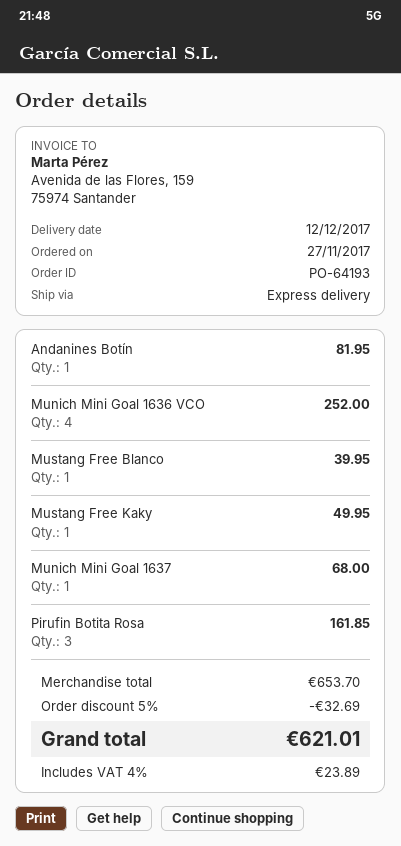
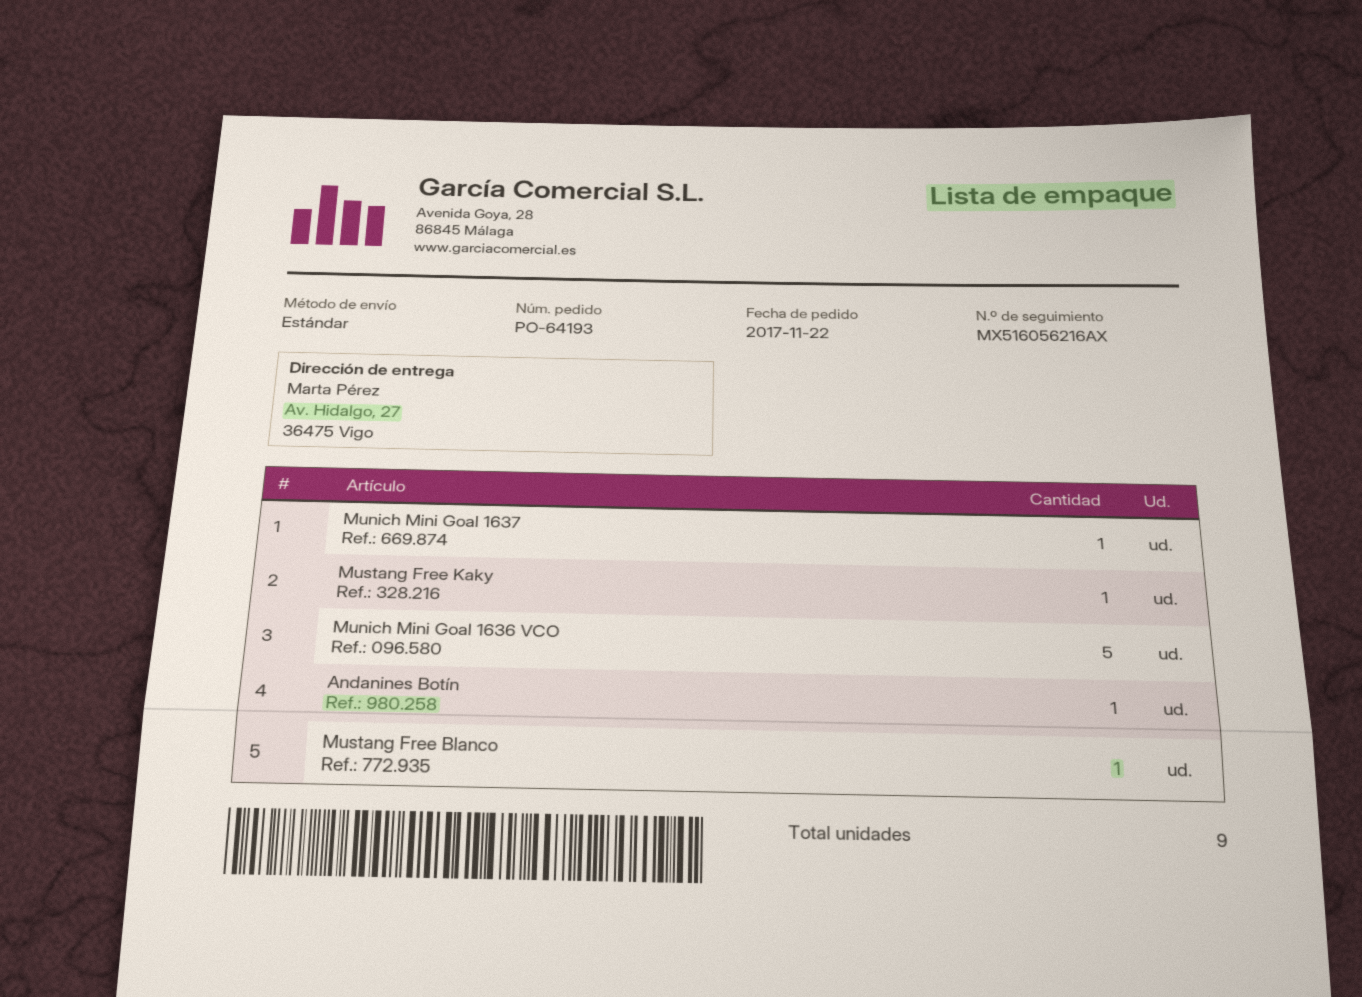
order date: 2017-11-27 -> 2017-11-22
shipping method: express -> standard
Munich Mini Goal 1636 VCO: 4 -> 5
Pirufin Botita Rosa: 3 -> none

